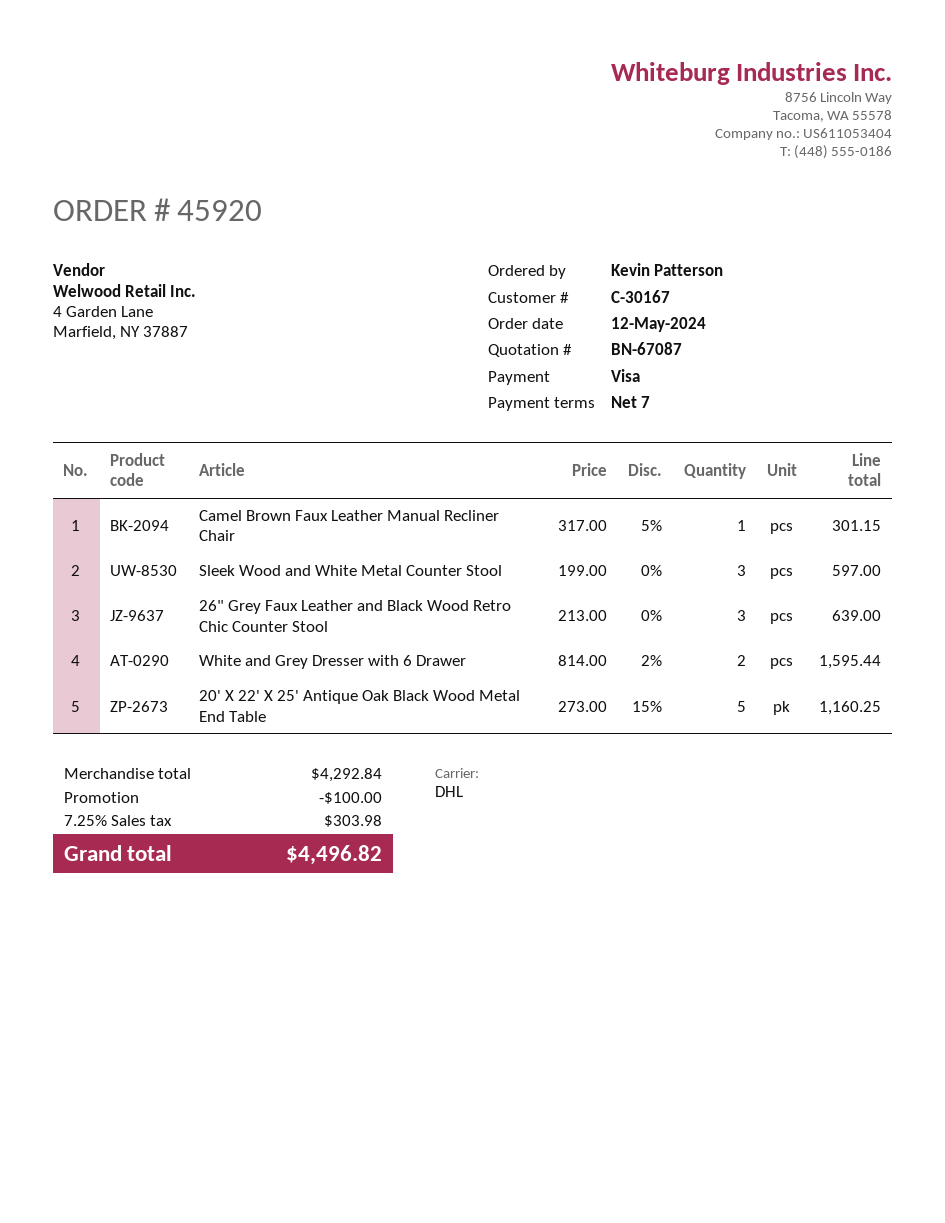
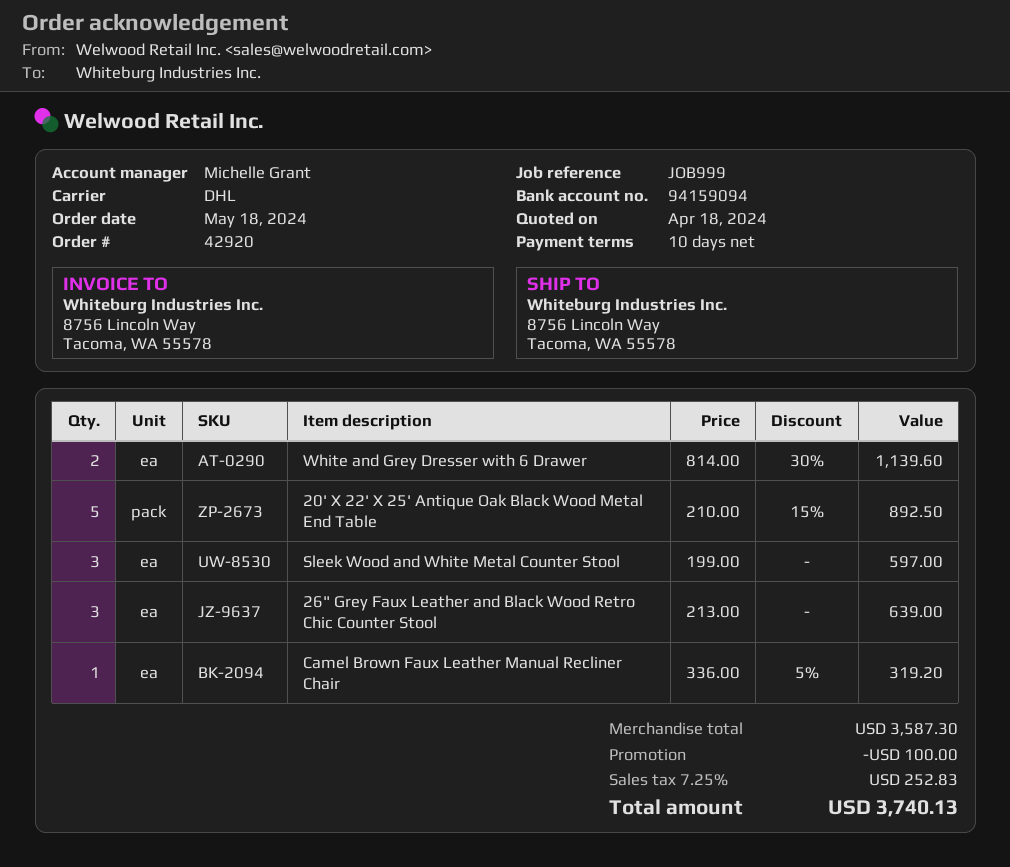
order number: 45920 -> 42920
order date: 2024-05-12 -> 2024-05-18
payment terms: 7 days -> 10 days
Camel Brown Faux Leather Manual Recliner Chair: 1 x 317.00 - 5% = 301.15 -> 1 x 336.00 - 5% = 319.20
White and Grey Dresser with 6 Drawer: 2 x 814.00 - 2% = 1595.44 -> 2 x 814.00 - 30% = 1139.60
20' X 22' X 25' Antique Oak Black Wood Metal End Table: 5 x 273.00 - 15% = 1160.25 -> 5 x 210.00 - 15% = 892.50
subtotal: 4292.84 -> 3587.30
tax: 7.25% = 303.98 -> 7.25% = 252.83
total: 4496.82 -> 3740.13

